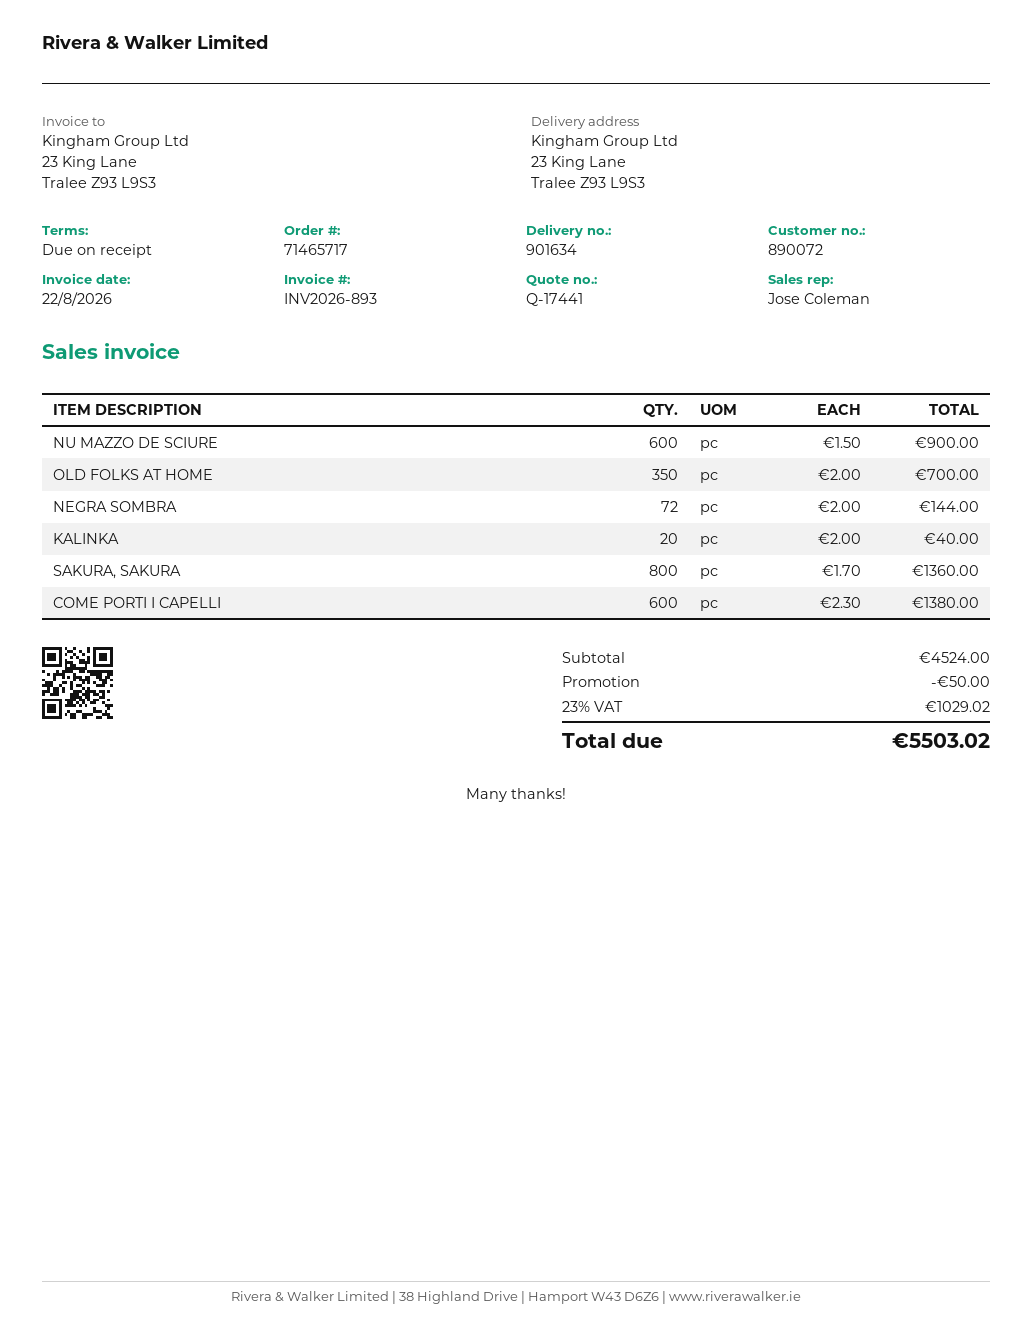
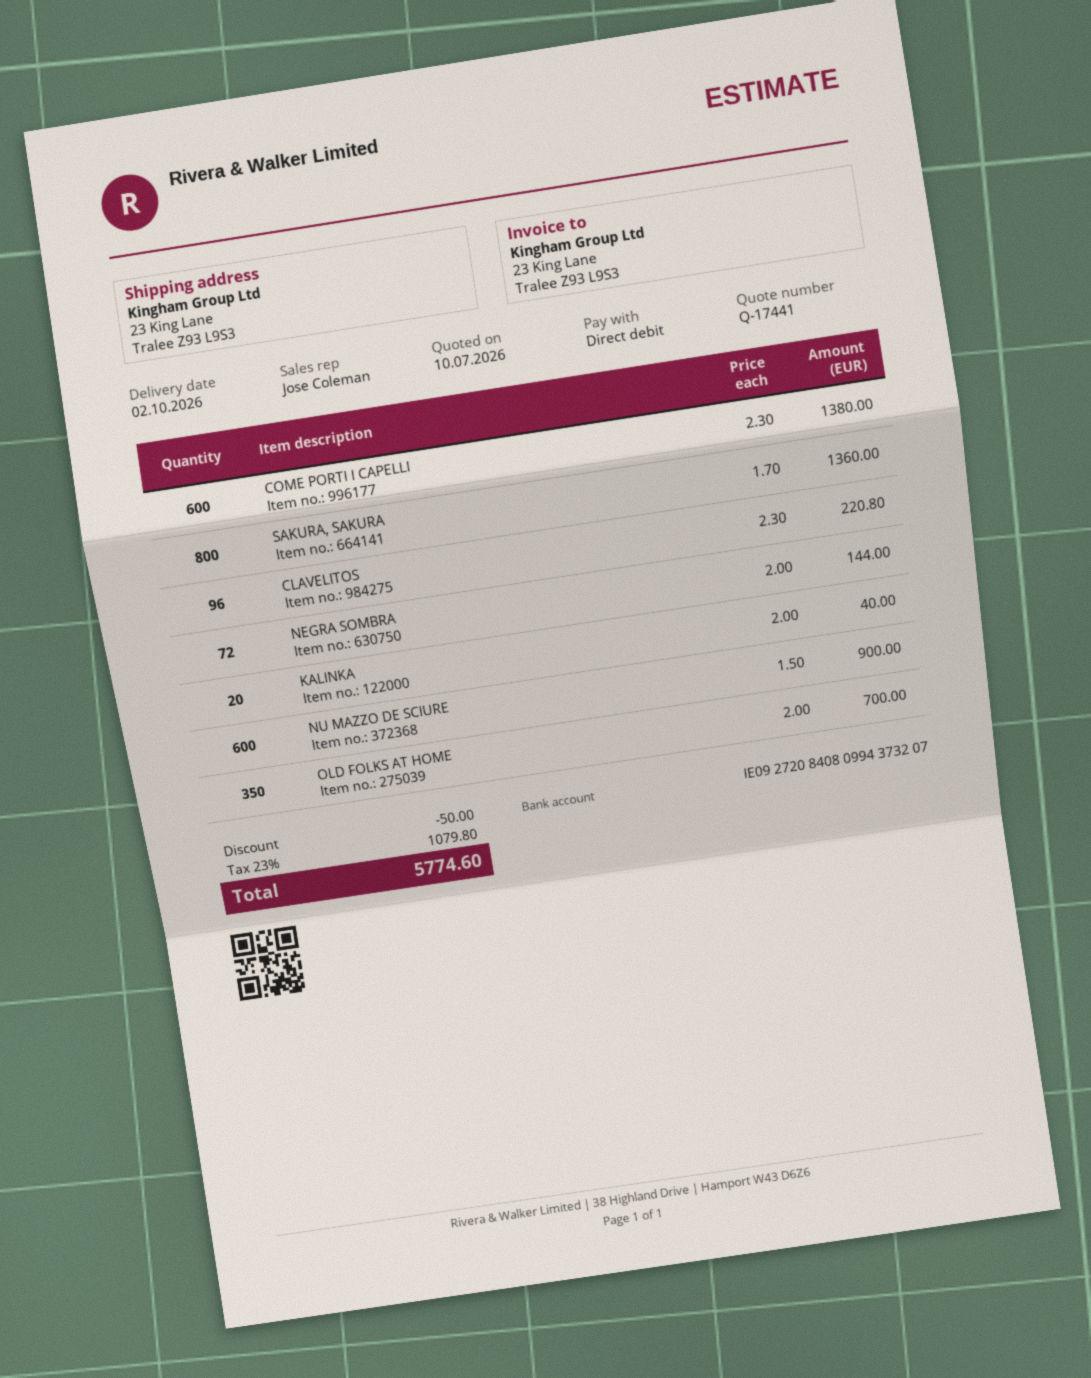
CLAVELITOS: none -> 96 x 2.30 = 220.80
tax: 23% = 1029.02 -> 23% = 1079.80
total: 5503.02 -> 5774.60

